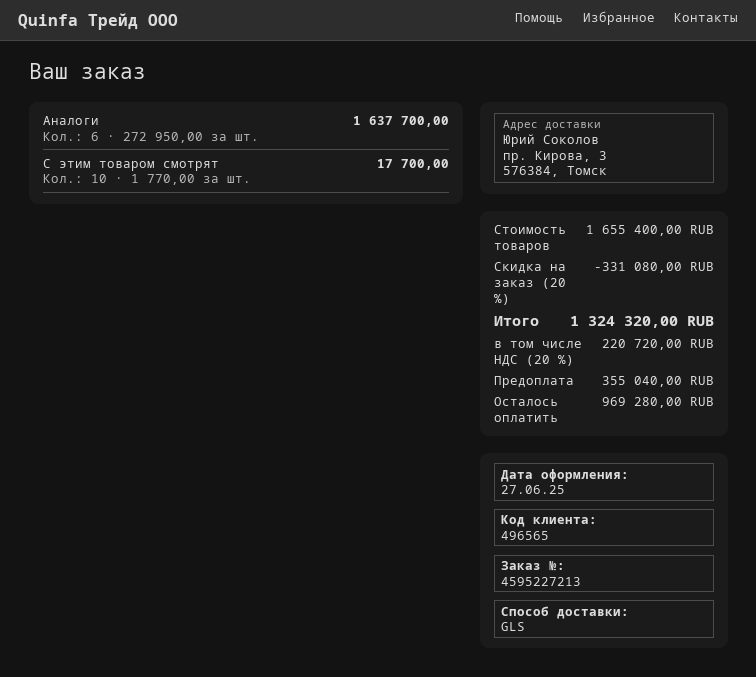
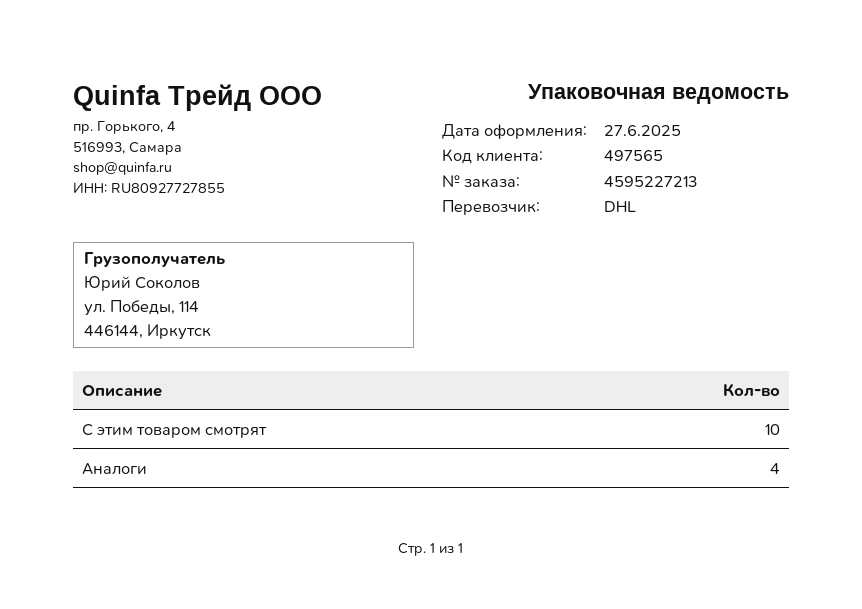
customer number: 496565 -> 497565
shipping method: GLS -> DHL
ship to: пр. Кирова, 3, 576384, Томск -> ул. Победы, 114, 446144, Иркутск
Аналоги: 6 -> 4

